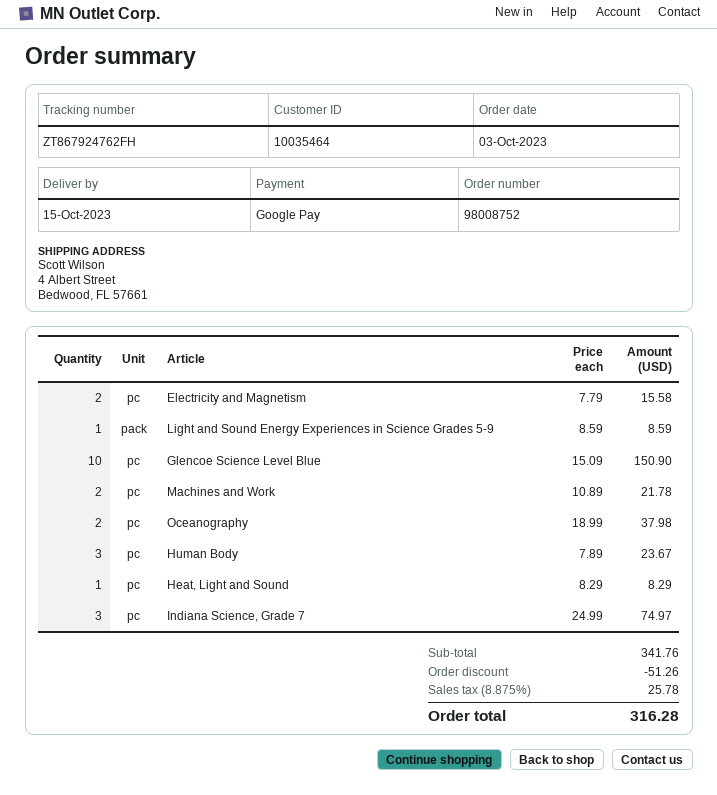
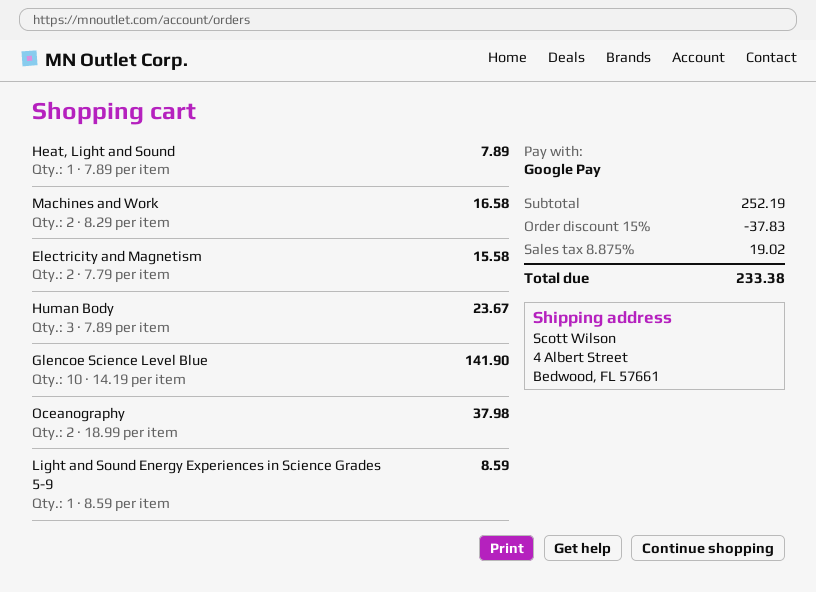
Glencoe Science Level Blue: 10 x 15.09 = 150.90 -> 10 x 14.19 = 141.90
Machines and Work: 2 x 10.89 = 21.78 -> 2 x 8.29 = 16.58
Heat, Light and Sound: 1 x 8.29 = 8.29 -> 1 x 7.89 = 7.89
Indiana Science, Grade 7: 3 x 24.99 = 74.97 -> none
subtotal: 341.76 -> 252.19
discount: 51.26 -> 37.83
tax: 8.875% = 25.78 -> 8.875% = 19.02
total: 316.28 -> 233.38

